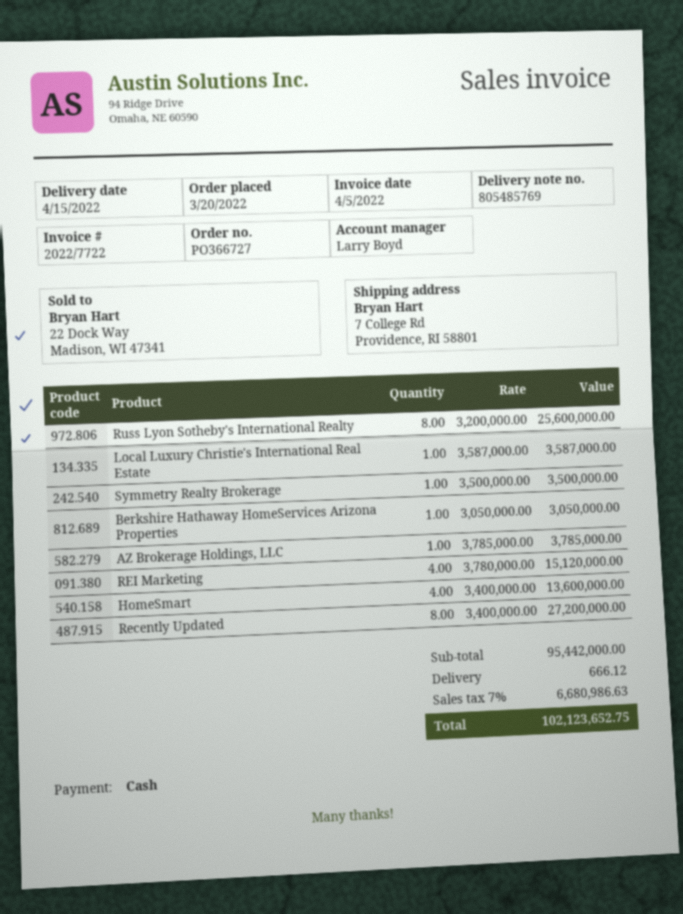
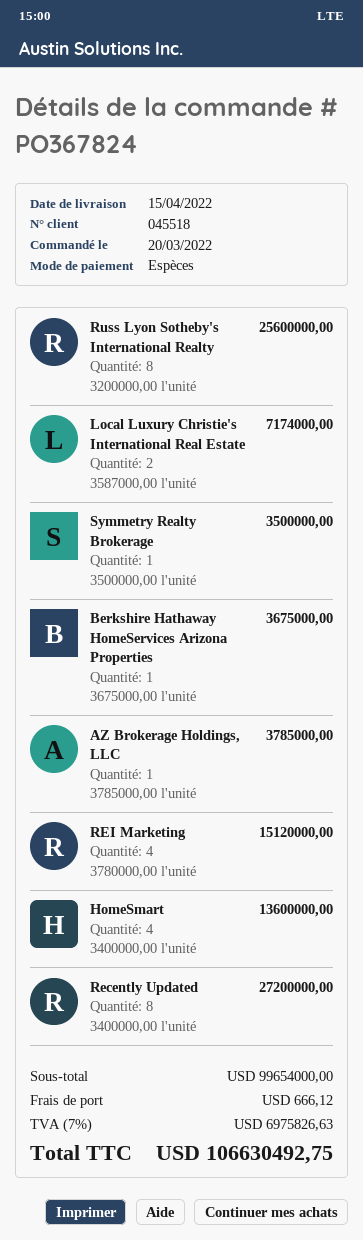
order number: PO366727 -> PO367824
Local Luxury Christie's International Real Estate: 1 x 3587000.00 = 3587000.00 -> 2 x 3587000.00 = 7174000.00
Berkshire Hathaway HomeServices Arizona Properties: 1 x 3050000.00 = 3050000.00 -> 1 x 3675000.00 = 3675000.00
subtotal: 95442000.00 -> 99654000.00
tax: 7% = 6680986.63 -> 7% = 6975826.63
total: 102123652.75 -> 106630492.75

